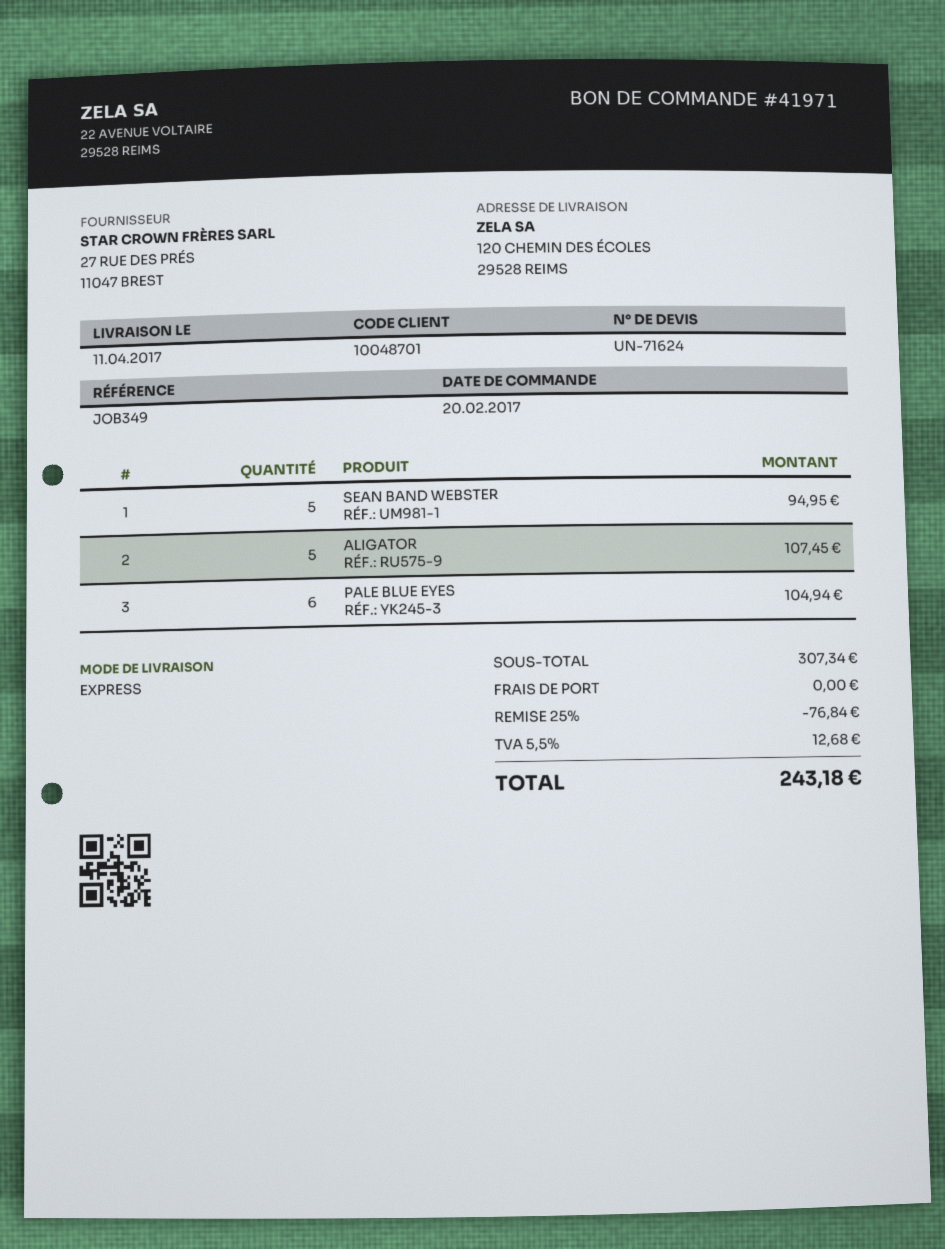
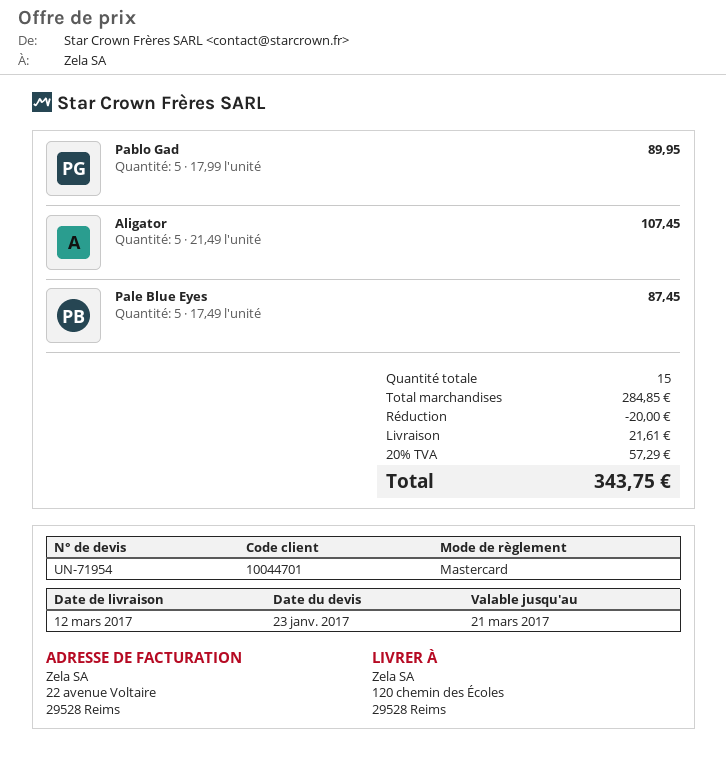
quote number: UN-71624 -> UN-71954
delivery date: 2017-04-11 -> 2017-03-12
customer number: 10048701 -> 10044701
SEAN BAND WEBSTER: 5 for 94.95 -> none
PALE BLUE EYES: 6 for 104.94 -> 5 for 87.45
Pablo Gad: none -> 5 for 89.95
subtotal: 307.34 -> 284.85
discount: 76.84 -> 20.00
shipping: 0.00 -> 21.61
tax: 5.5% = 12.68 -> 20% = 57.29
total: 243.18 -> 343.75

